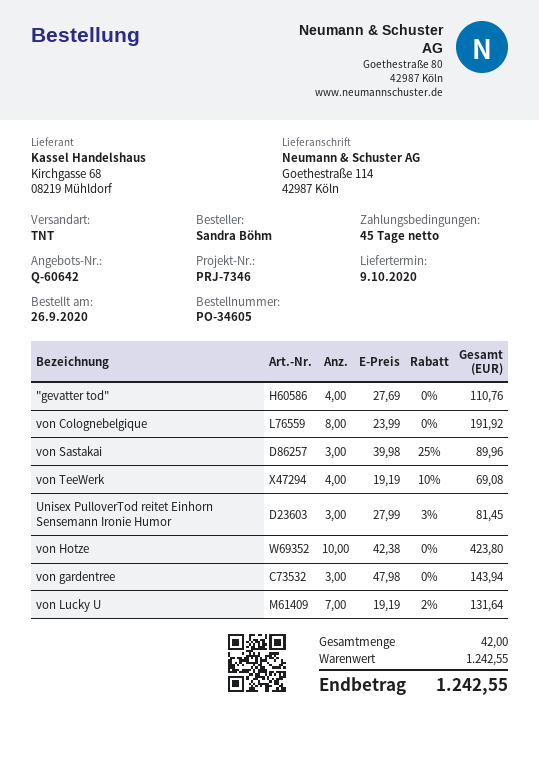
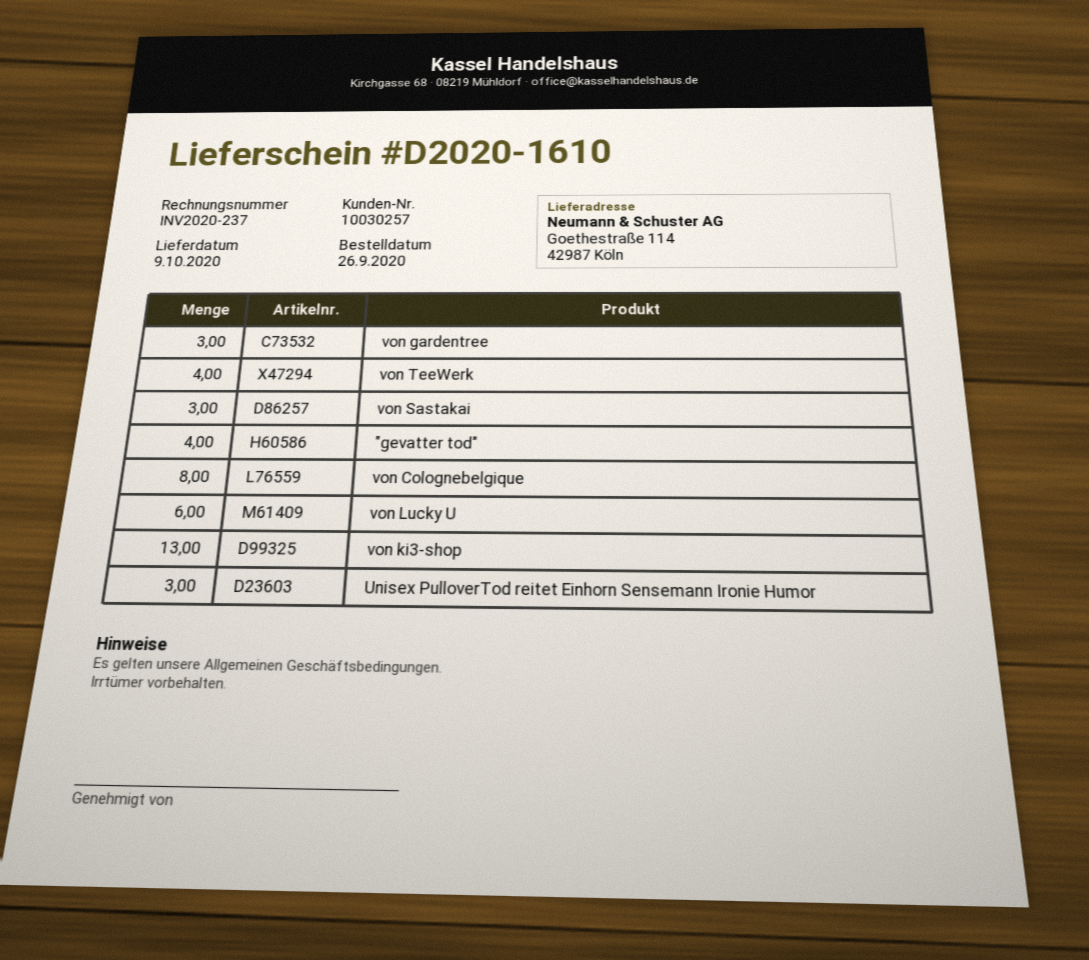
von Hotze: 10 -> none
von Lucky U: 7 -> 6
von ki3-shop: none -> 13

